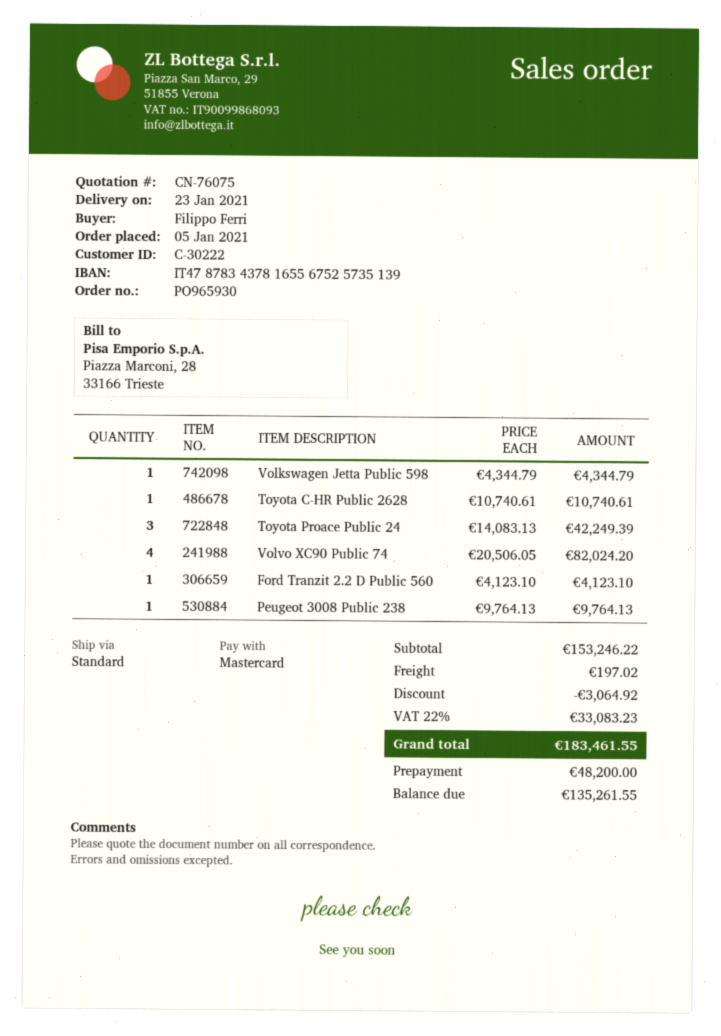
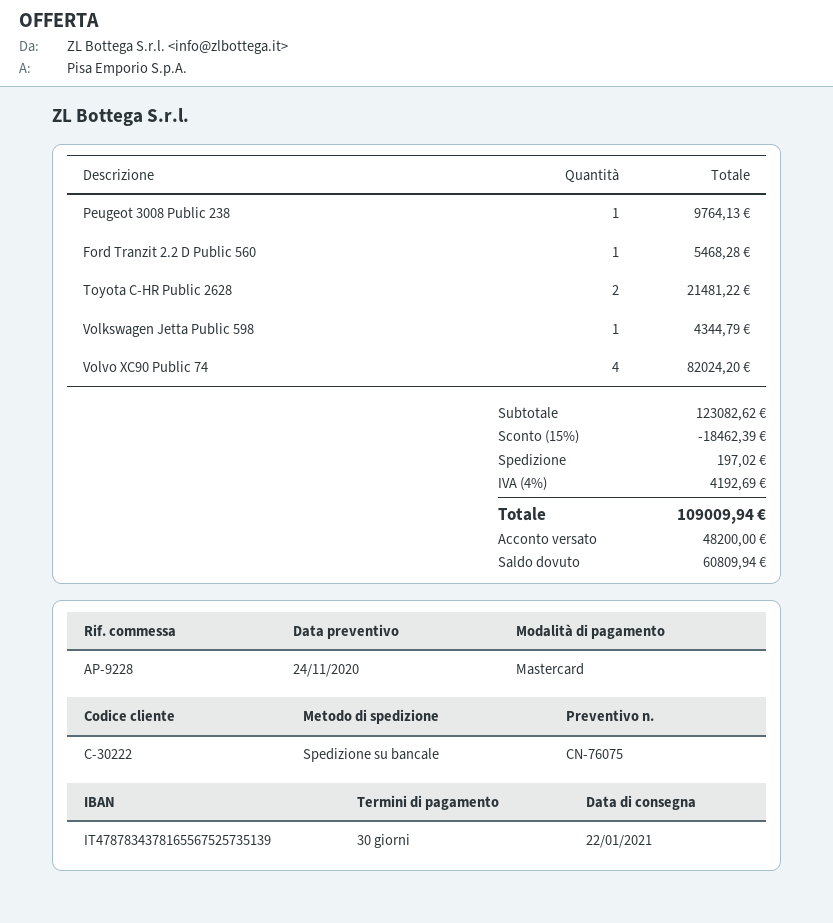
delivery date: 2021-01-23 -> 2021-01-22
shipping method: standard -> pallet freight
Toyota C-HR Public 2628: 1 for 10740.61 -> 2 for 21481.22
Toyota Proace Public 24: 3 for 42249.39 -> none
Ford Tranzit 2.2 D Public 560: 1 for 4123.10 -> 1 for 5468.28
subtotal: 153246.22 -> 123082.62
discount: 3064.92 -> 18462.39
tax: 22% = 33083.23 -> 4% = 4192.69
total: 183461.55 -> 109009.94
balance: 135261.55 -> 60809.94

